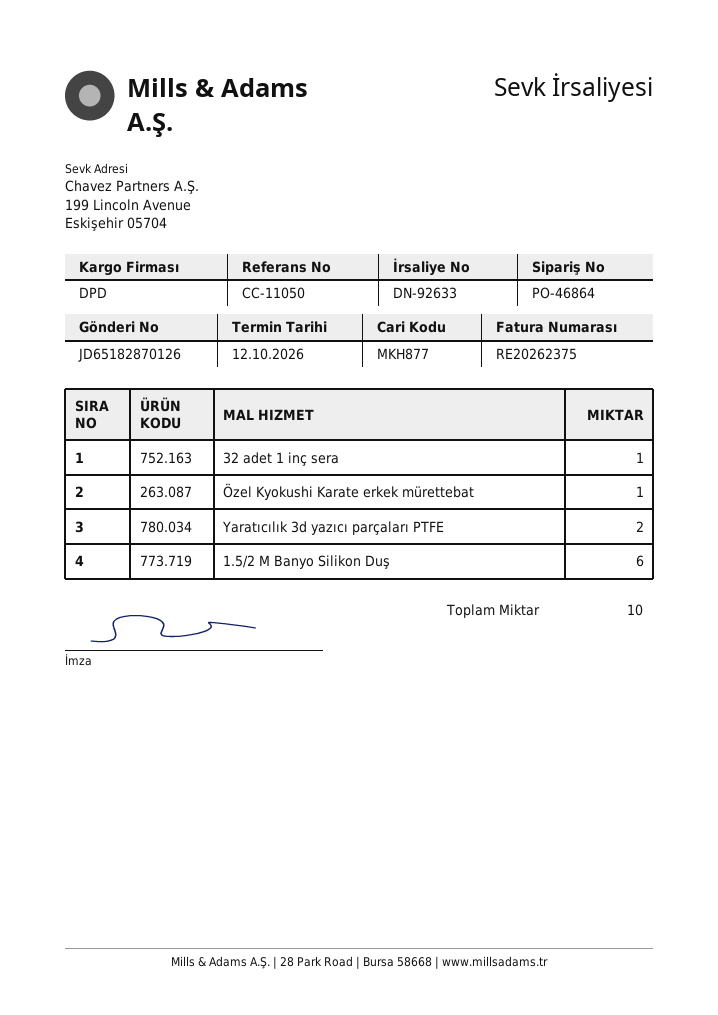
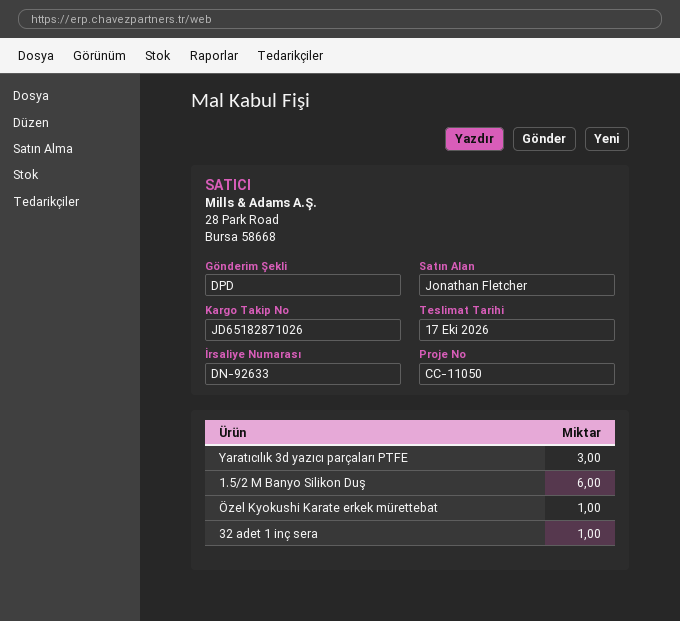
delivery date: 2026-10-12 -> 2026-10-17
tracking number: JD65182870126 -> JD65182871026
Yaratıcılık 3d yazıcı parçaları PTFE: 2 -> 3

